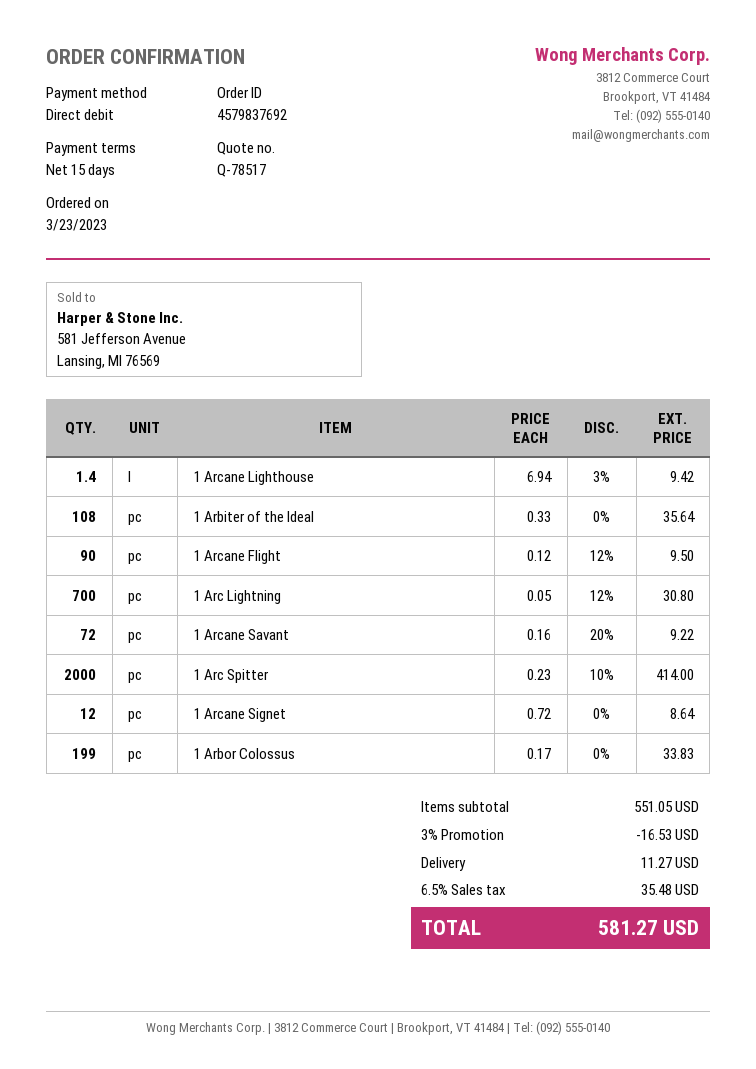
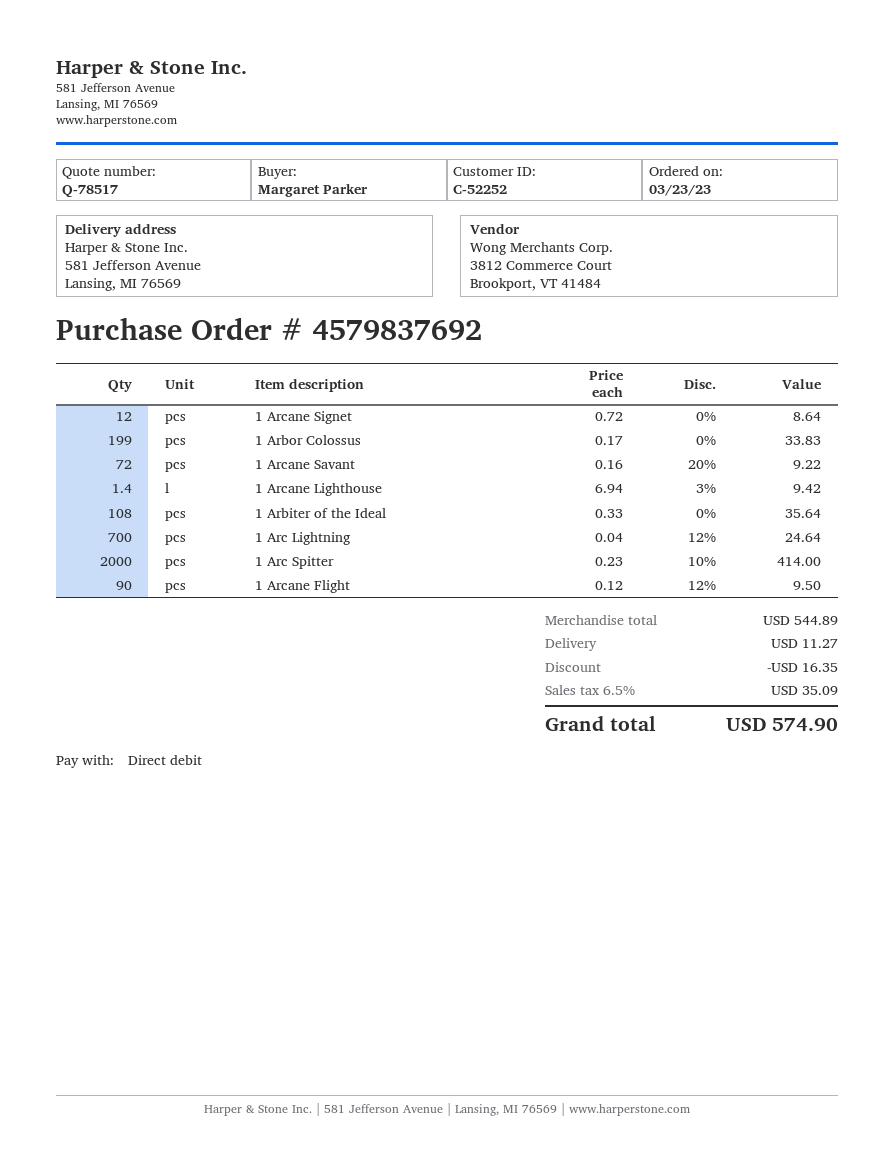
1 Arc Lightning: 700 x 0.05 - 12% = 30.80 -> 700 x 0.04 - 12% = 24.64
subtotal: 551.05 -> 544.89
discount: 16.53 -> 16.35
tax: 6.5% = 35.48 -> 6.5% = 35.09
total: 581.27 -> 574.90

